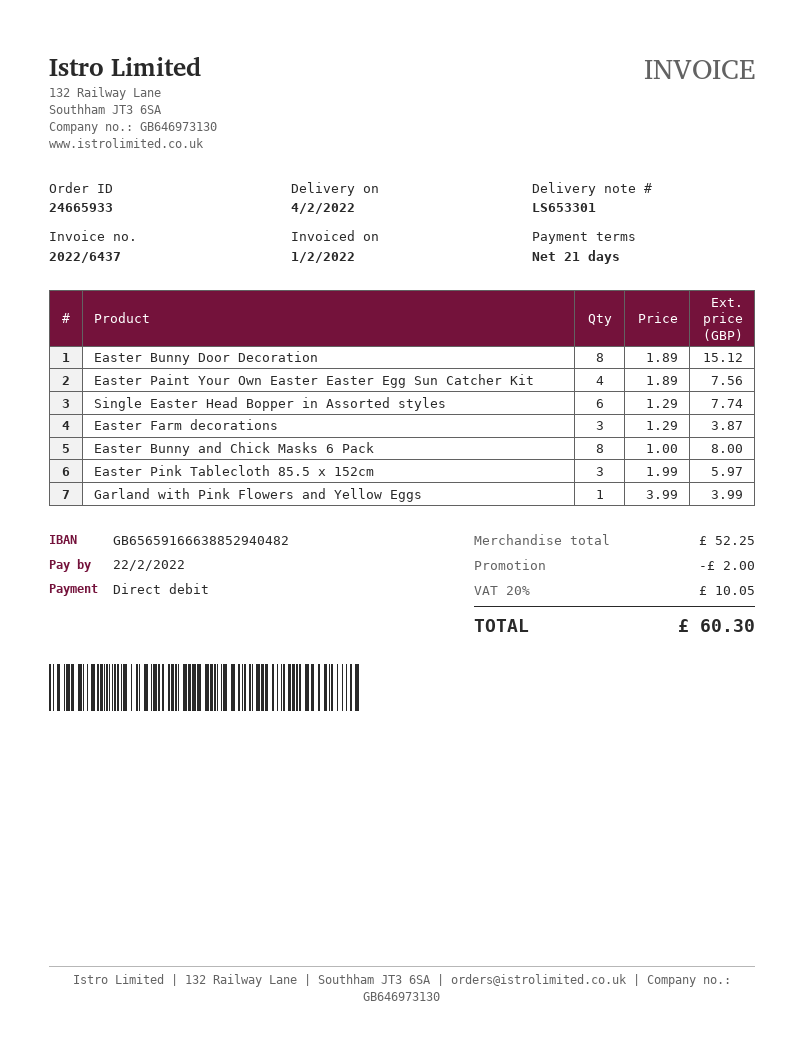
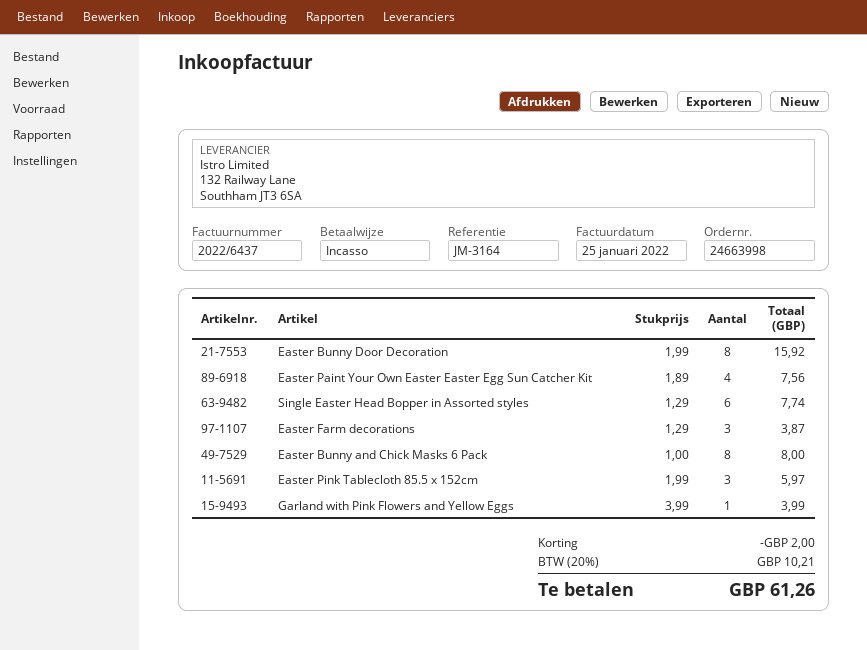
order number: 24665933 -> 24663998
invoice date: 2022-02-01 -> 2022-01-25
Easter Bunny Door Decoration: 8 x 1.89 = 15.12 -> 8 x 1.99 = 15.92
tax: 20% = 10.05 -> 20% = 10.21
total: 60.30 -> 61.26

